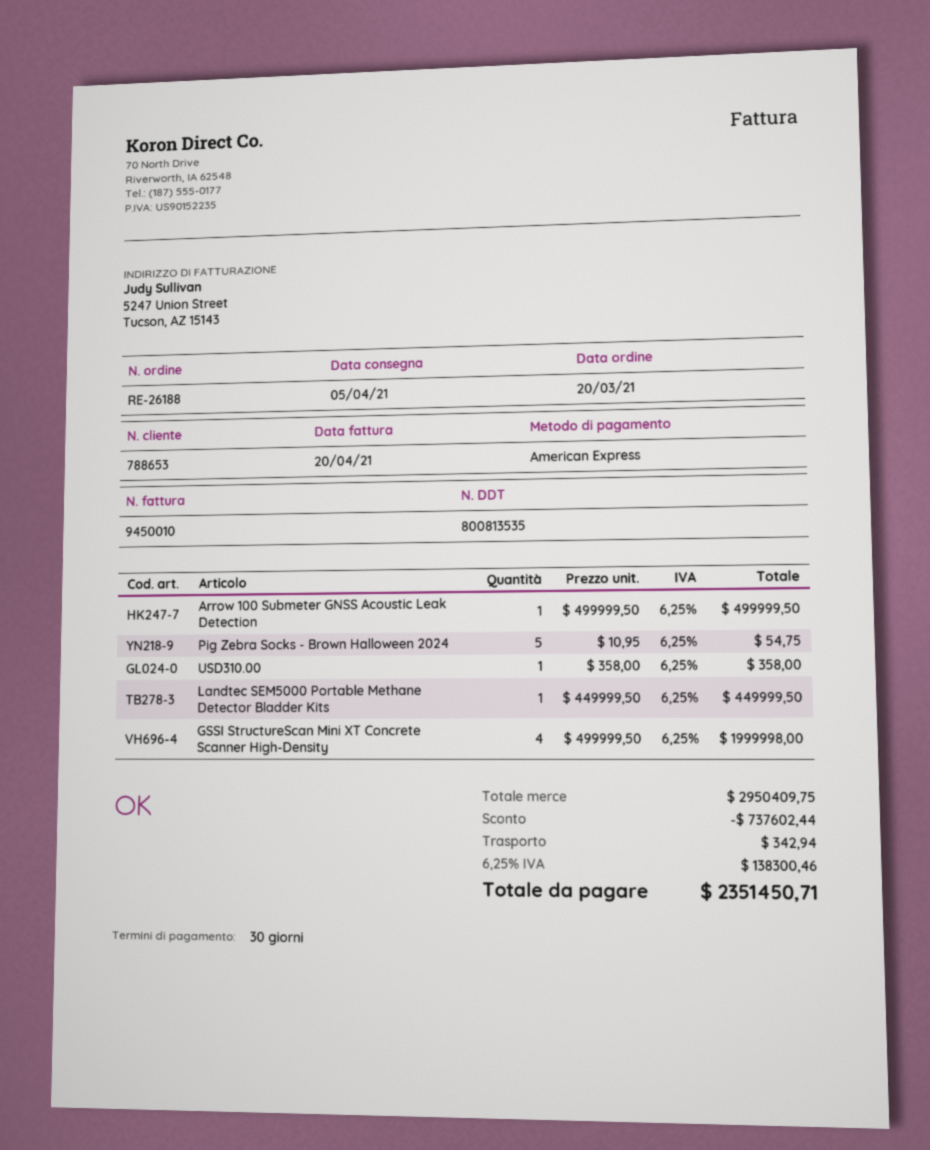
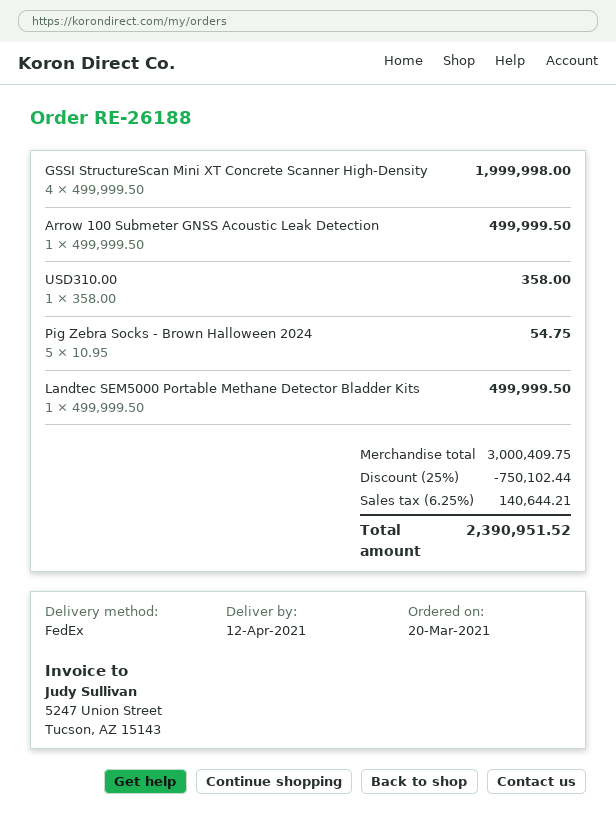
delivery date: 2021-04-05 -> 2021-04-12
Landtec SEM5000 Portable Methane Detector Bladder Kits: 1 x 449999.50 = 449999.50 -> 1 x 499999.50 = 499999.50
subtotal: 2950409.75 -> 3000409.75
discount: 737602.44 -> 750102.44
shipping: 342.94 -> none
tax: 6.25% = 138300.46 -> 6.25% = 140644.21
total: 2351450.71 -> 2390951.52

